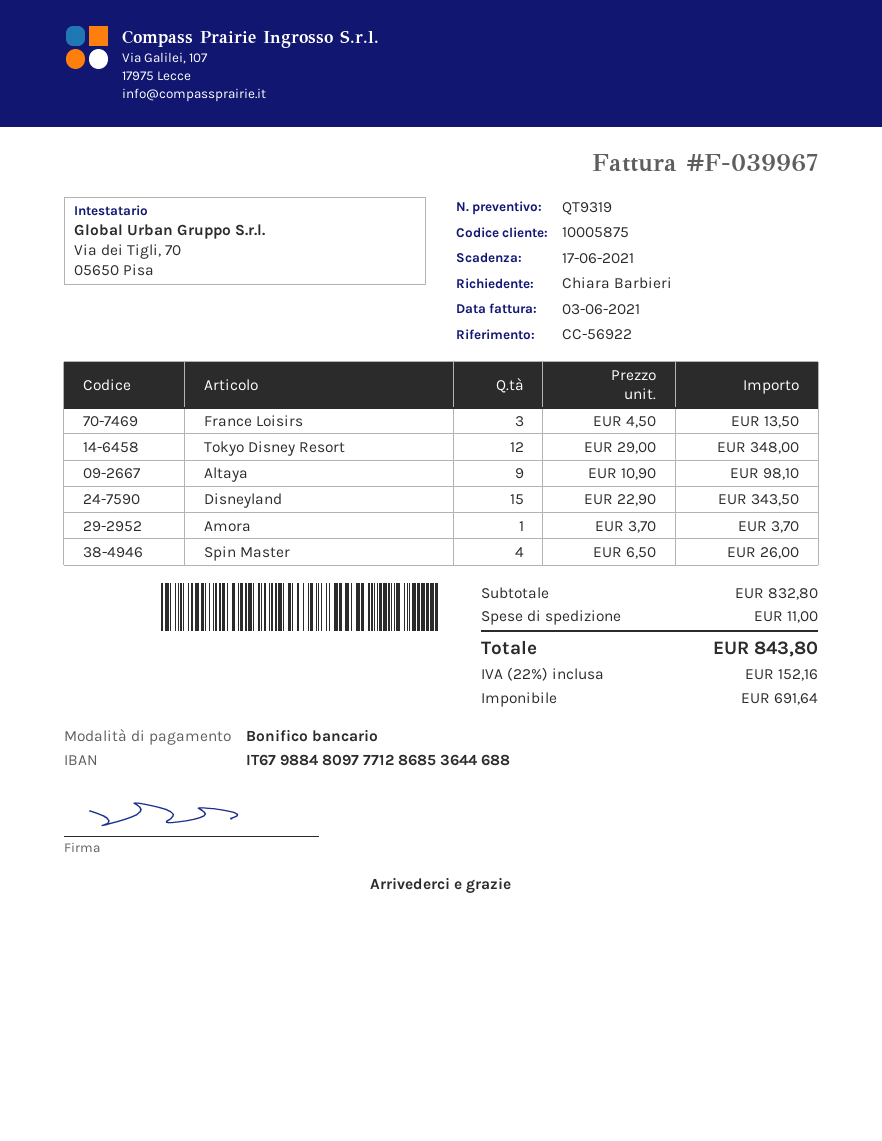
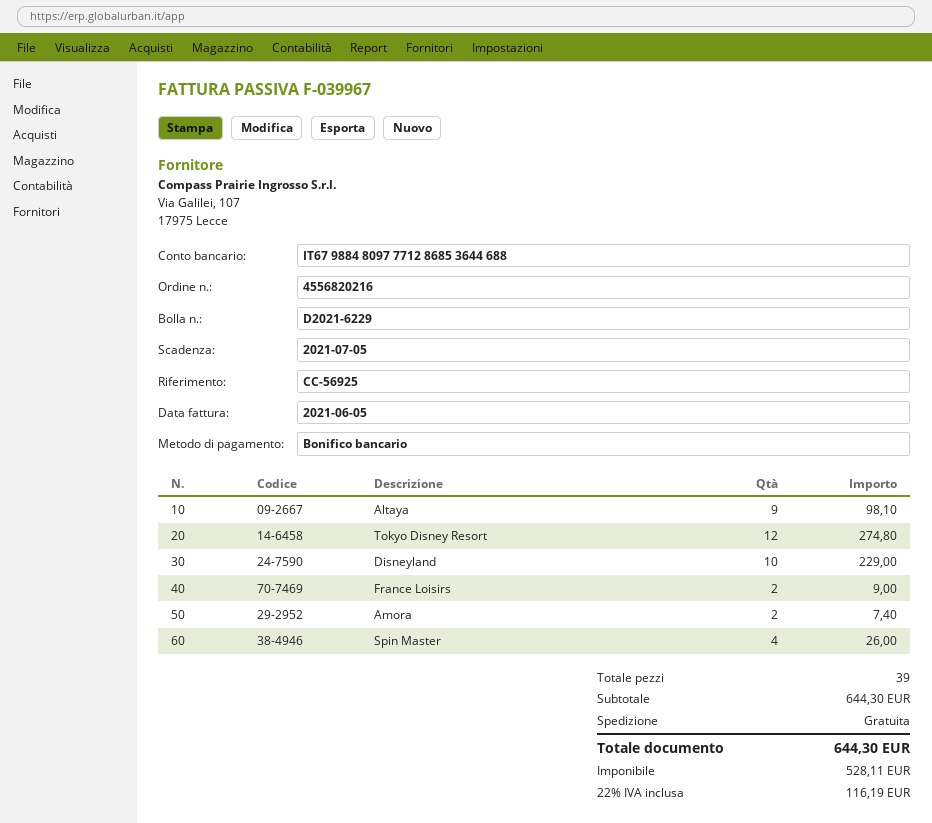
invoice date: 2021-06-03 -> 2021-06-05
due date: 2021-06-17 -> 2021-07-05
reference: CC-56922 -> CC-56925
France Loisirs: 3 for 13.50 -> 2 for 9.00
Tokyo Disney Resort: 12 for 348.00 -> 12 for 274.80
Disneyland: 15 for 343.50 -> 10 for 229.00
Amora: 1 for 3.70 -> 2 for 7.40
subtotal: 832.80 -> 644.30
shipping: 11.00 -> 0.00
net: 691.64 -> 528.11
tax: 22% = 152.16 -> 22% = 116.19
total: 843.80 -> 644.30

